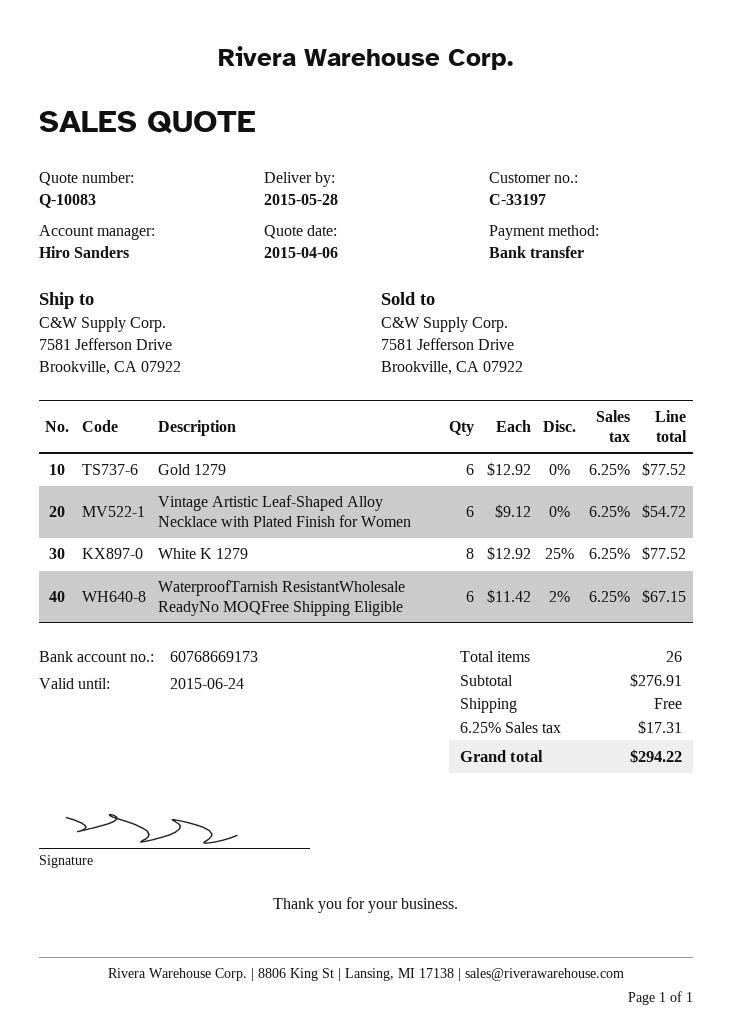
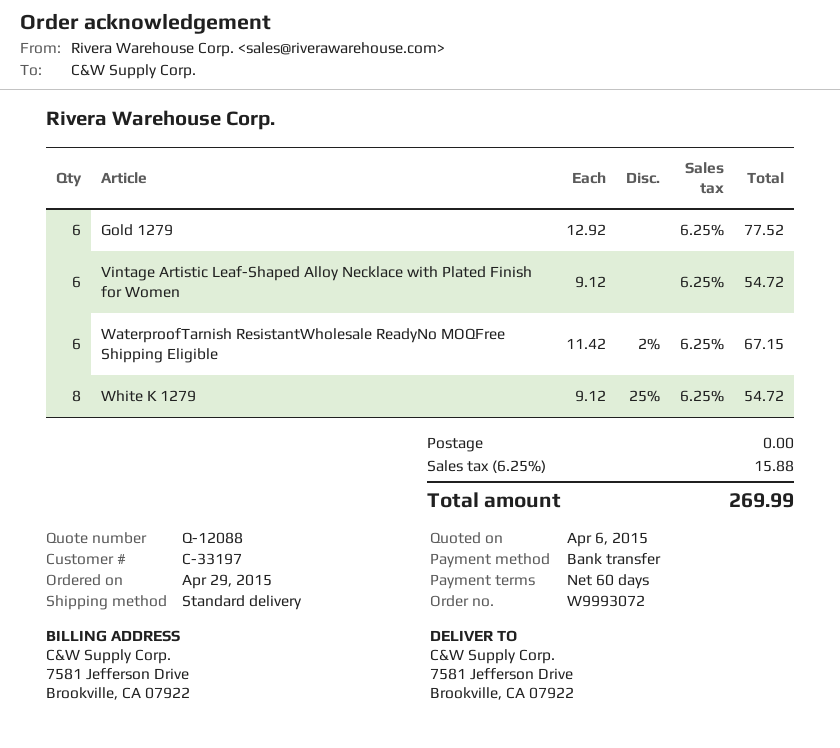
quote number: Q-10083 -> Q-12088
White K 1279: 8 x 12.92 - 25% = 77.52 -> 8 x 9.12 - 25% = 54.72
tax: 6.25% = 17.31 -> 6.25% = 15.88
total: 294.22 -> 269.99

